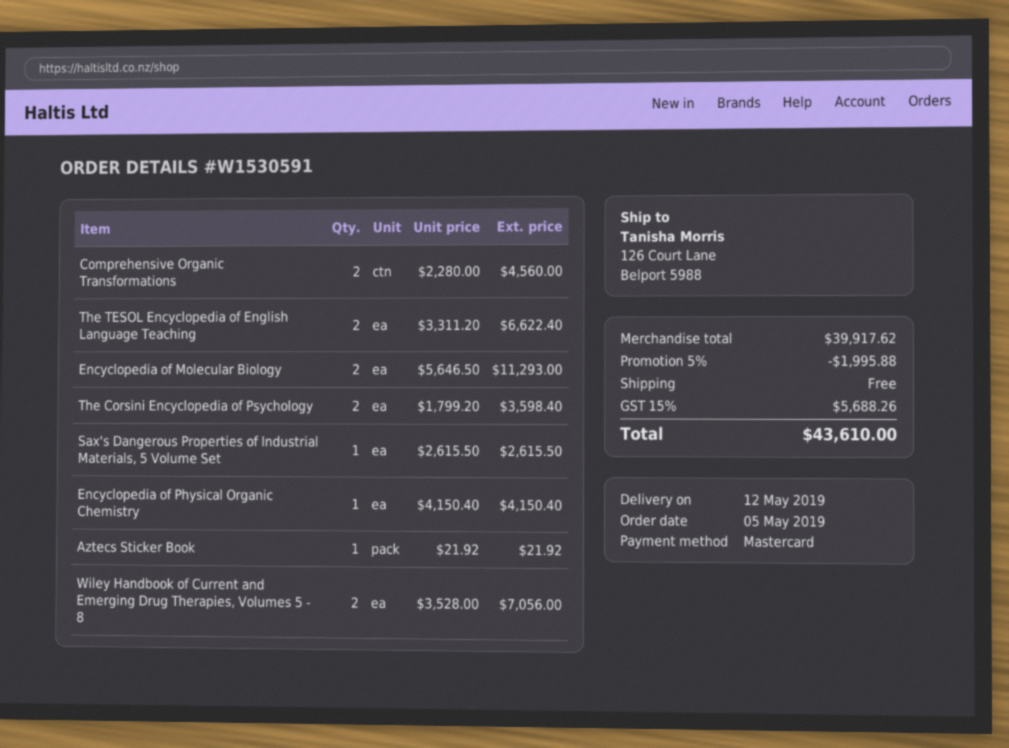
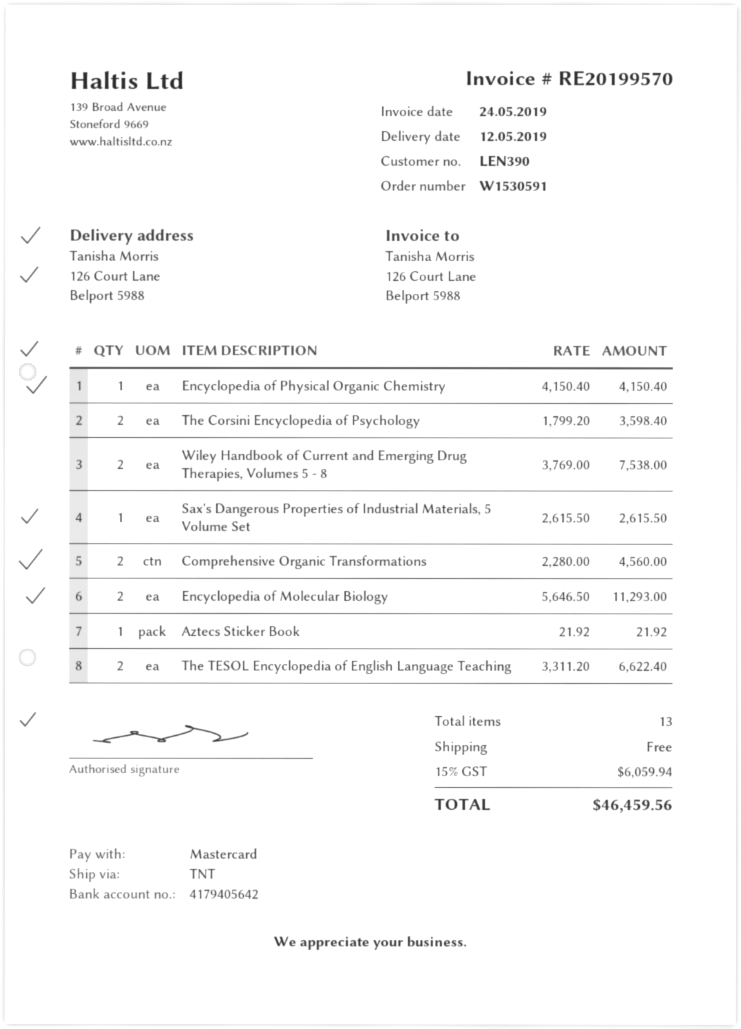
Wiley Handbook of Current and Emerging Drug Therapies, Volumes 5 - 8: 2 x 3528.00 = 7056.00 -> 2 x 3769.00 = 7538.00
discount: 5% = 1995.88 -> none
tax: 15% = 5688.26 -> 15% = 6059.94
total: 43610.00 -> 46459.56

